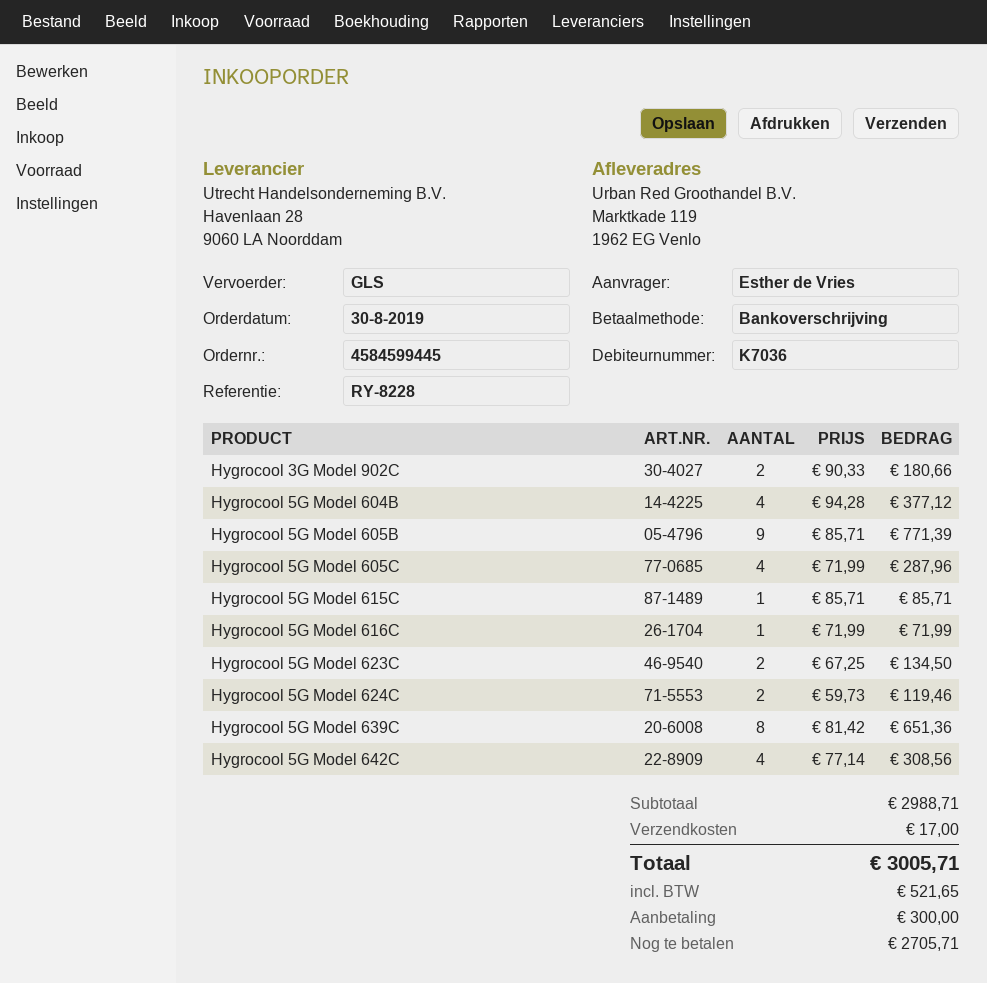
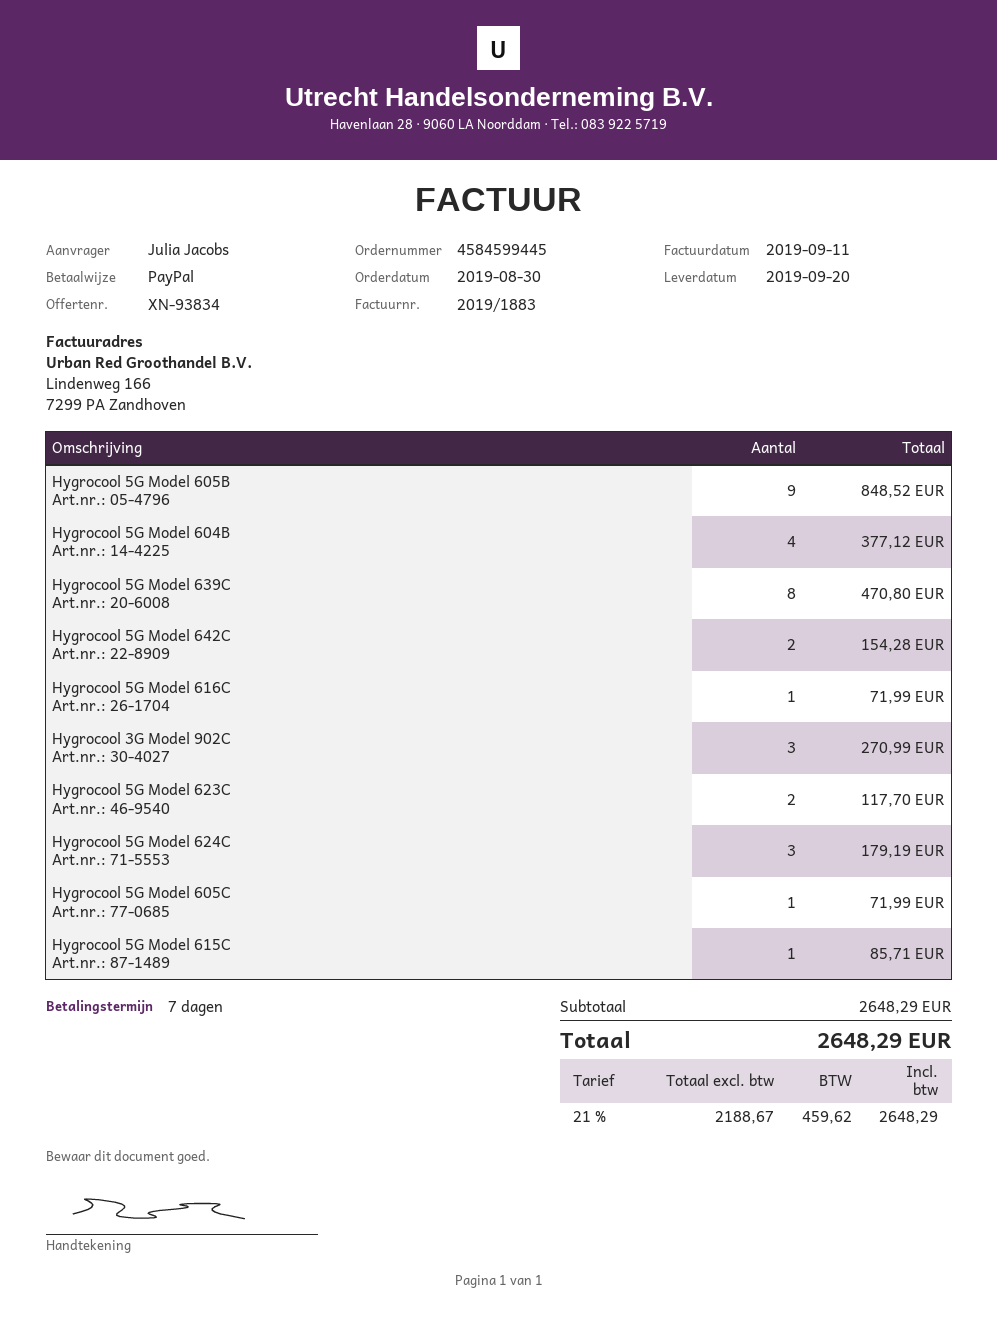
ordered by: Esther de Vries -> Julia Jacobs
payment method: bank transfer -> PayPal
Hygrocool 3G Model 902C: 2 for 180.66 -> 3 for 270.99
Hygrocool 5G Model 605B: 9 for 771.39 -> 9 for 848.52
Hygrocool 5G Model 605C: 4 for 287.96 -> 1 for 71.99
Hygrocool 5G Model 623C: 2 for 134.50 -> 2 for 117.70
Hygrocool 5G Model 624C: 2 for 119.46 -> 3 for 179.19
Hygrocool 5G Model 639C: 8 for 651.36 -> 8 for 470.80
Hygrocool 5G Model 642C: 4 for 308.56 -> 2 for 154.28
subtotal: 2988.71 -> 2648.29
shipping: 17.00 -> none
tax: 521.65 -> 459.62
total: 3005.71 -> 2648.29

